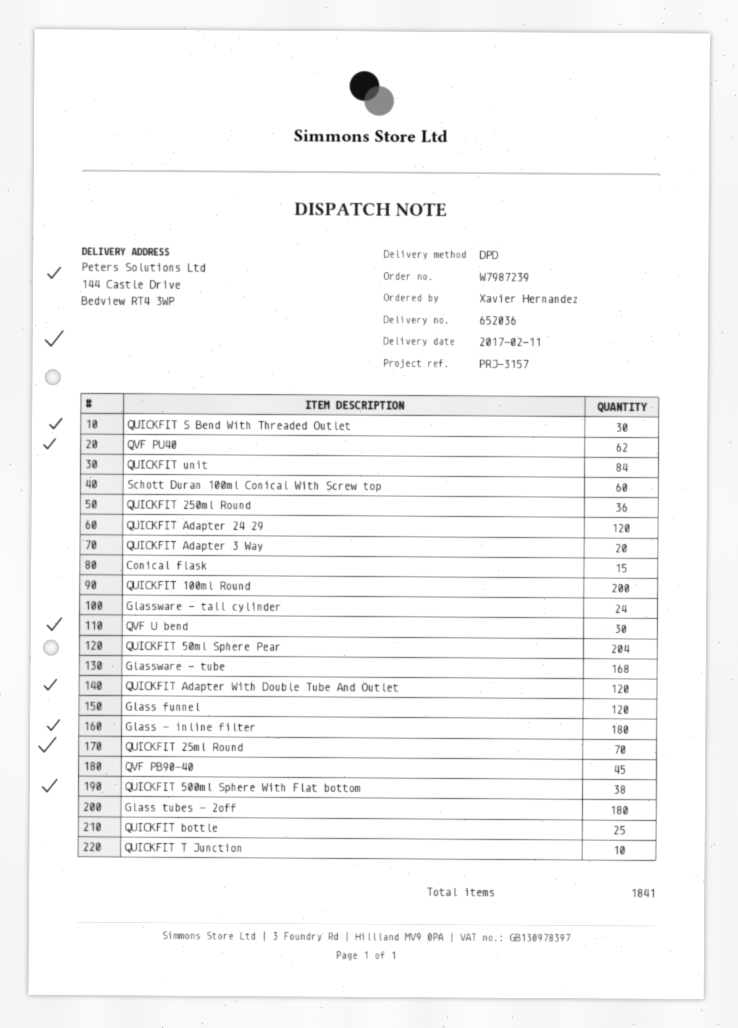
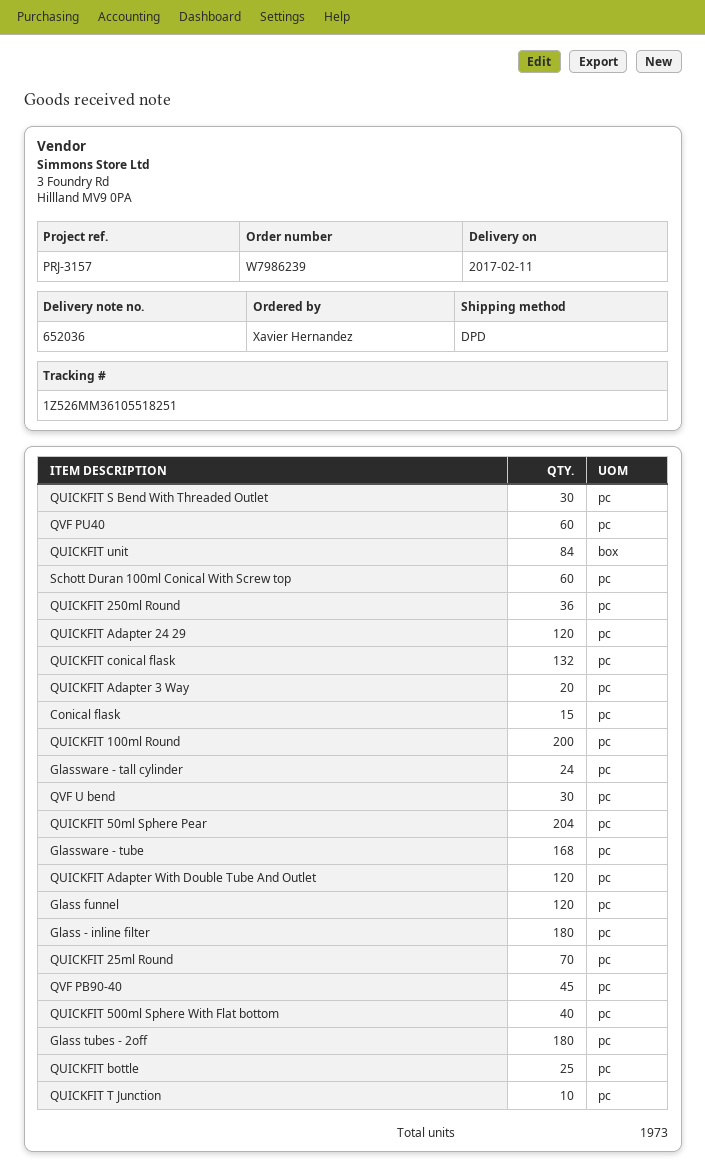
order number: W7987239 -> W7986239
QVF PU40: 62 -> 60
QUICKFIT 500ml Sphere With Flat bottom: 38 -> 40
QUICKFIT conical flask: none -> 132
total quantity: 1841 -> 1973

